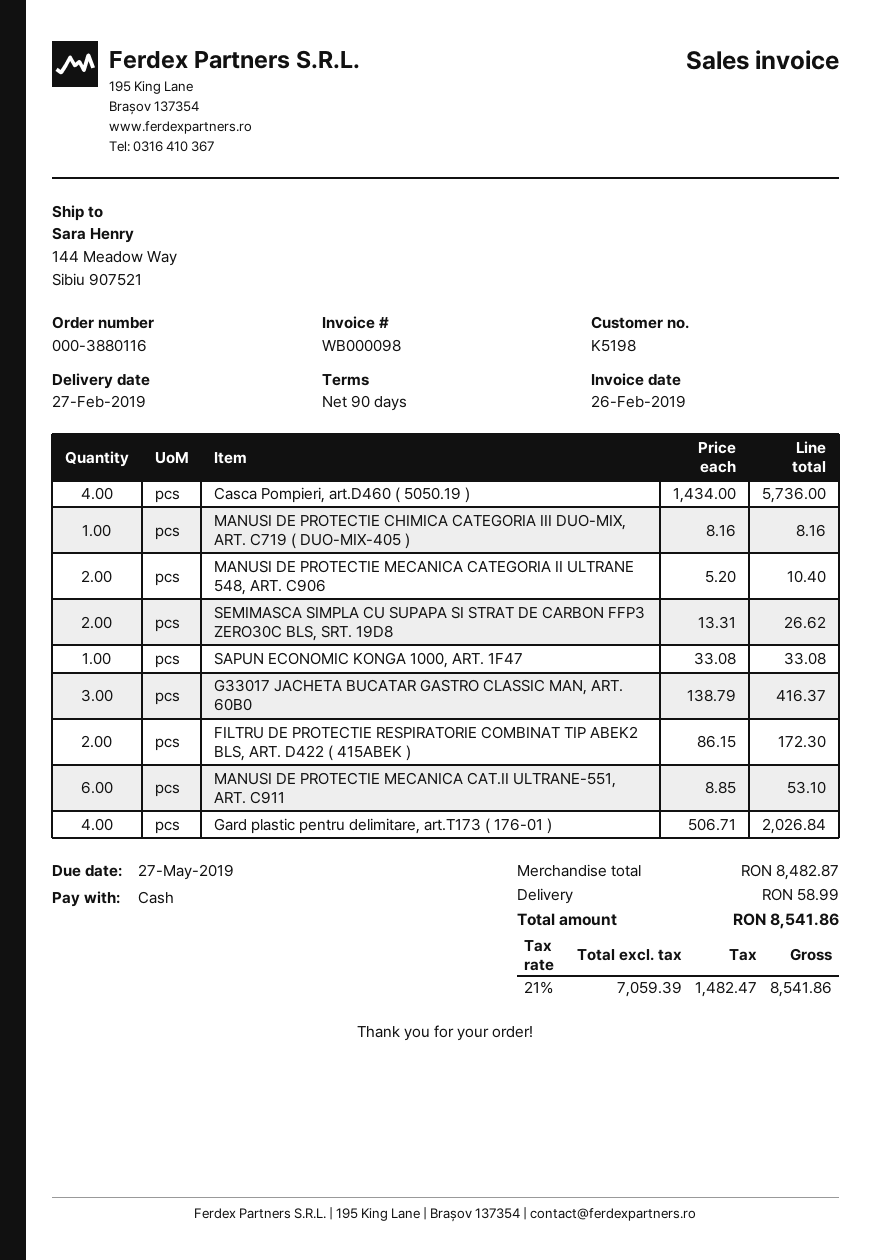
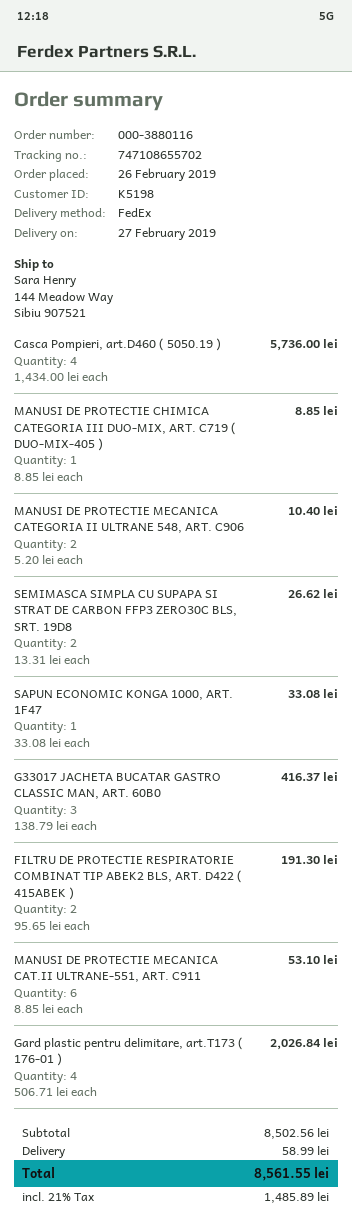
MANUSI DE PROTECTIE CHIMICA CATEGORIA III DUO-MIX, ART. C719 ( DUO-MIX-405 ): 1 x 8.16 = 8.16 -> 1 x 8.85 = 8.85
FILTRU DE PROTECTIE RESPIRATORIE COMBINAT TIP ABEK2 BLS, ART. D422 ( 415ABEK ): 2 x 86.15 = 172.30 -> 2 x 95.65 = 191.30
subtotal: 8482.87 -> 8502.56
tax: 21% = 1482.47 -> 21% = 1485.89
total: 8541.86 -> 8561.55

